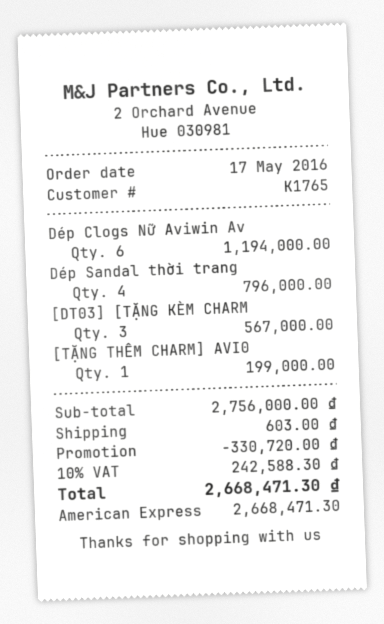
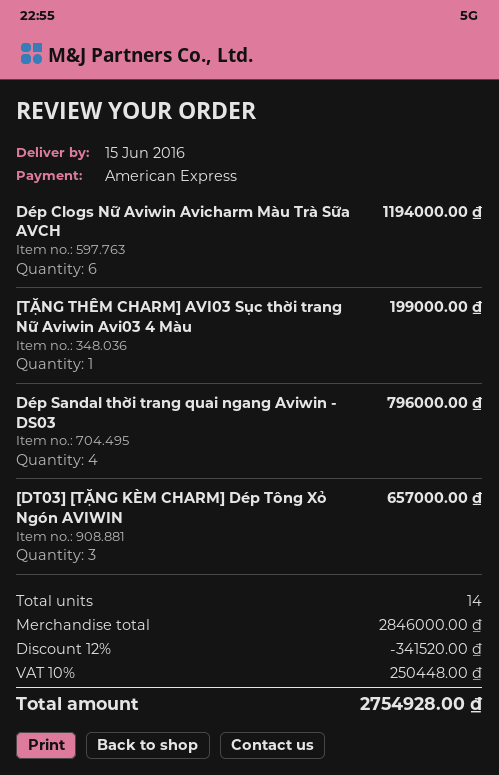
[DT03] [TẶNG KÈM CHARM: 3 for 567000.00 -> 3 for 657000.00
subtotal: 2756000.00 -> 2846000.00
discount: 330720.00 -> 341520.00
shipping: 603.00 -> none
tax: 10% = 242588.30 -> 10% = 250448.00
total: 2668471.30 -> 2754928.00

